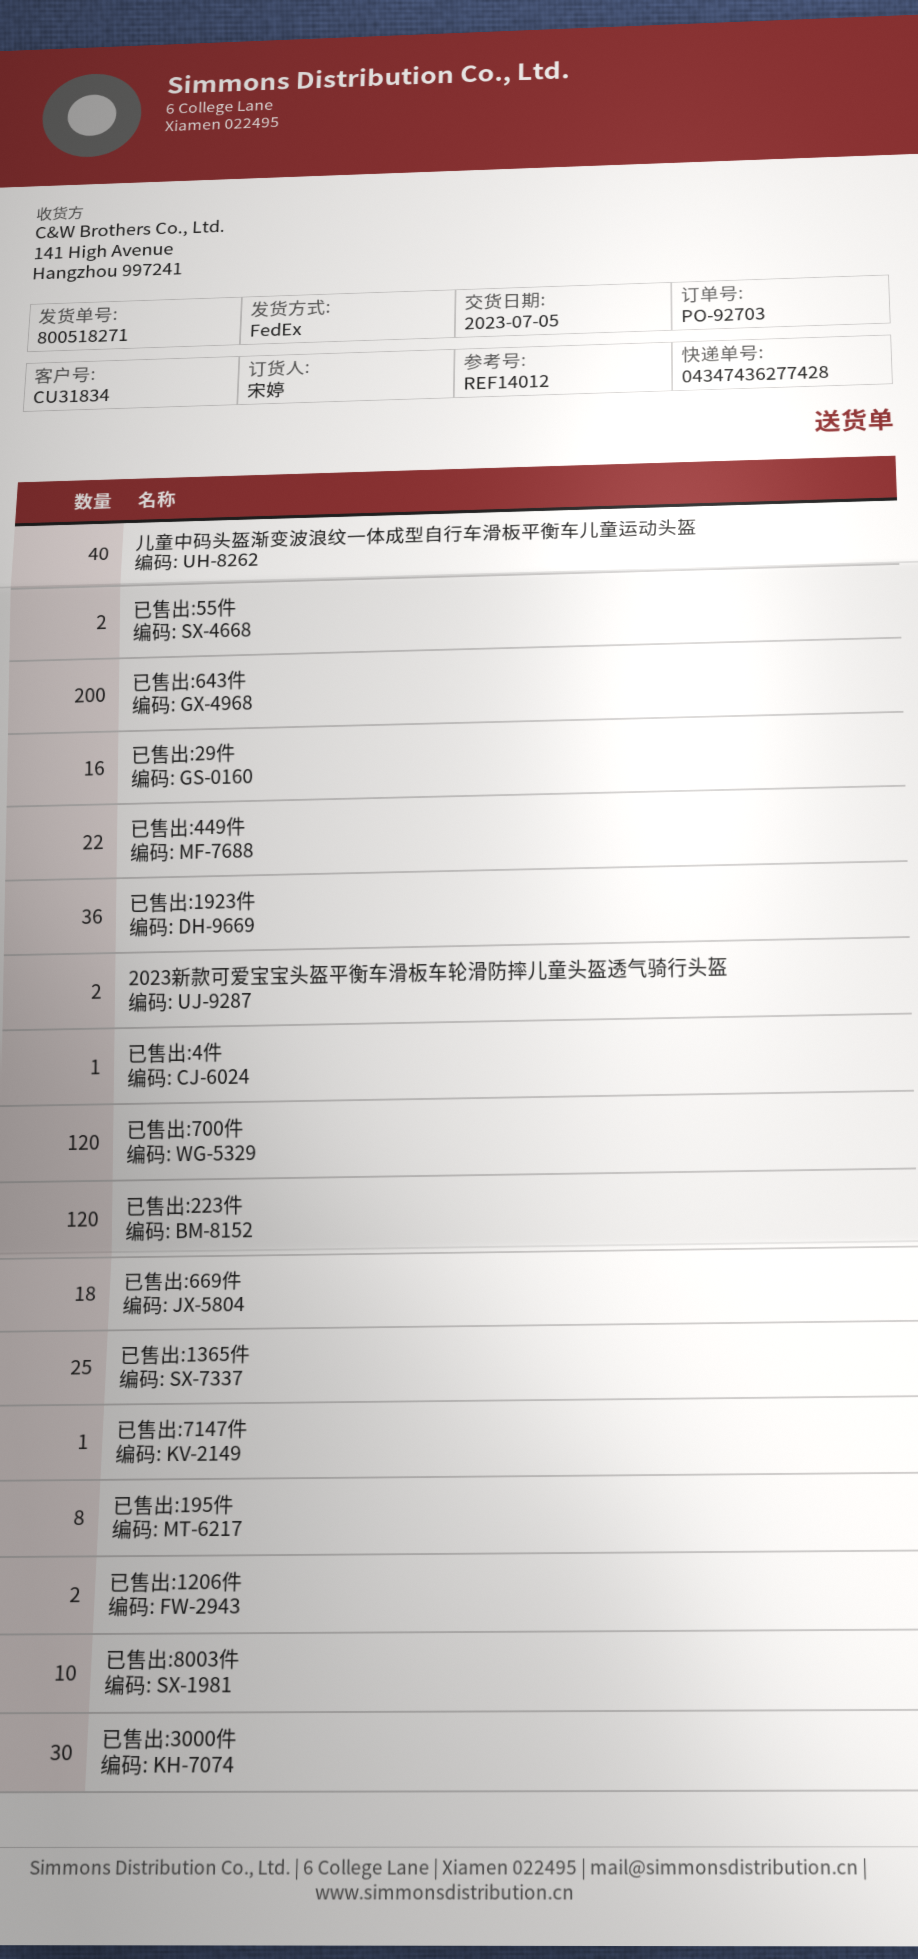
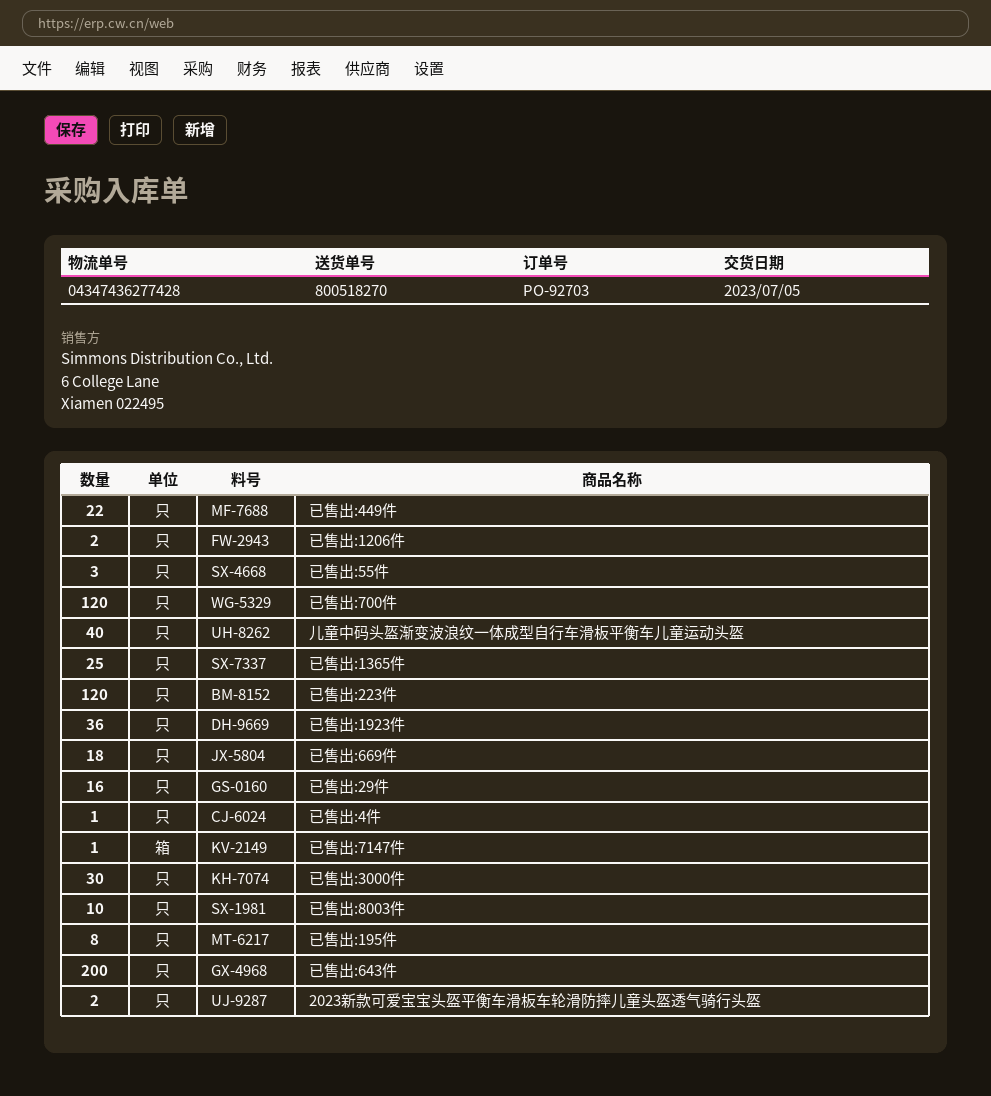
delivery note number: 800518271 -> 800518270
已售出:55件: 2 -> 3

